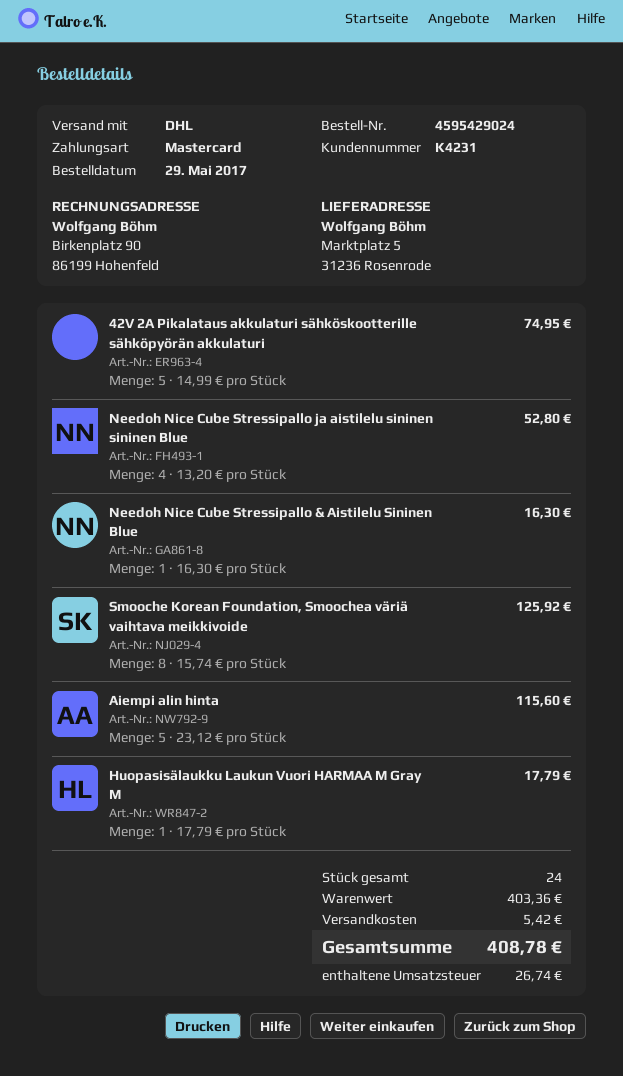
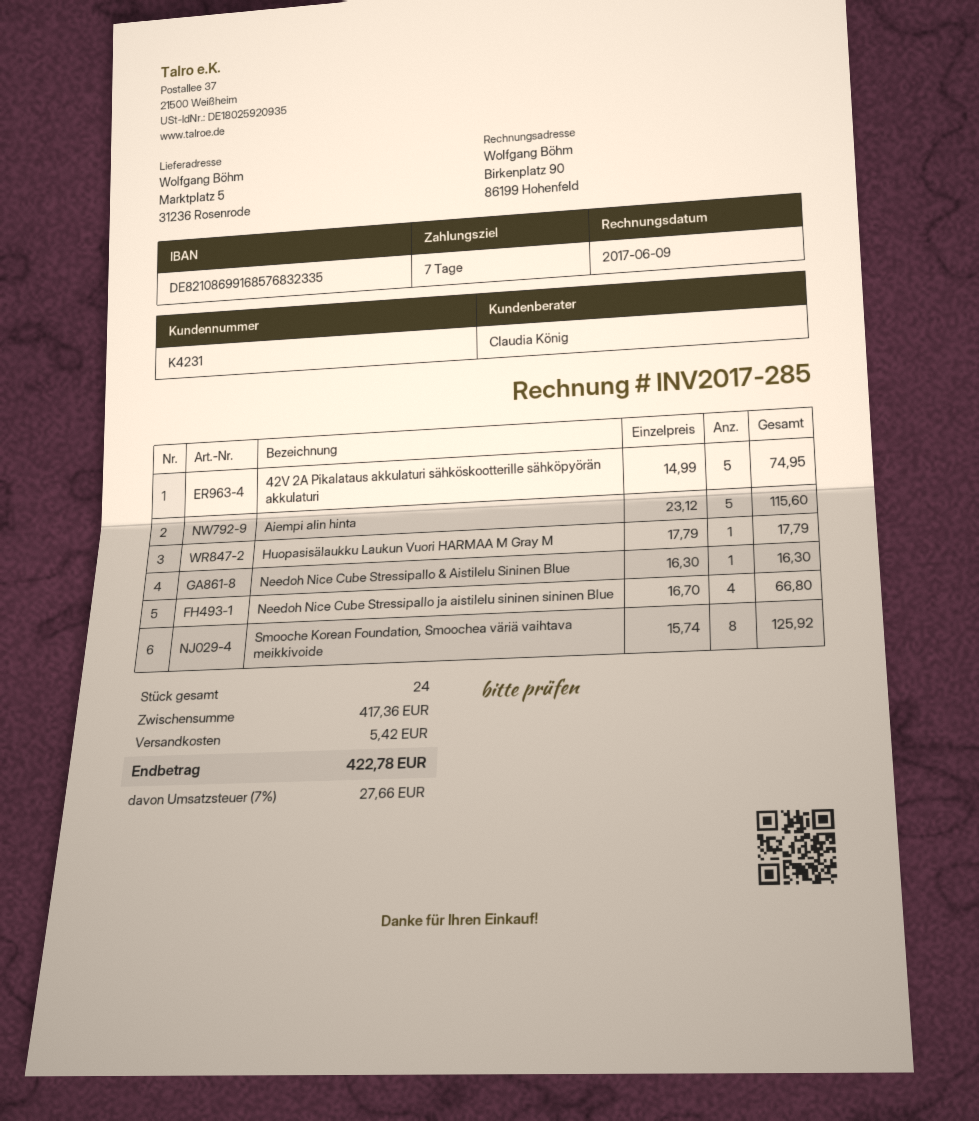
Needoh Nice Cube Stressipallo ja aistilelu sininen sininen Blue: 4 x 13.20 = 52.80 -> 4 x 16.70 = 66.80
subtotal: 403.36 -> 417.36
tax: 26.74 -> 27.66
total: 408.78 -> 422.78

